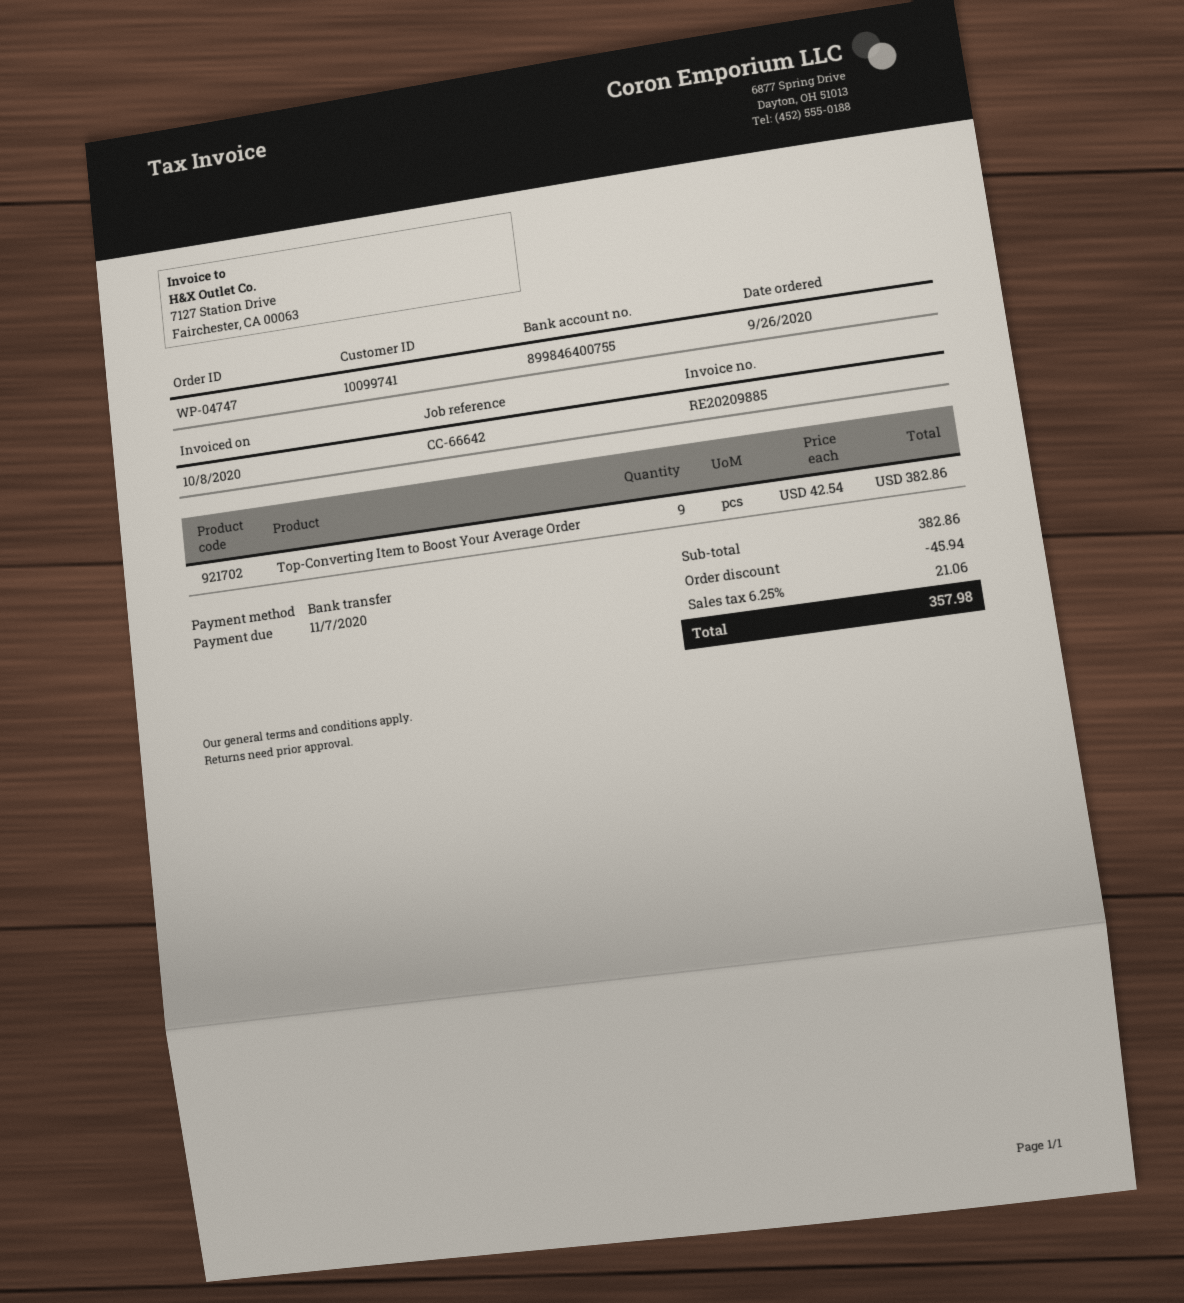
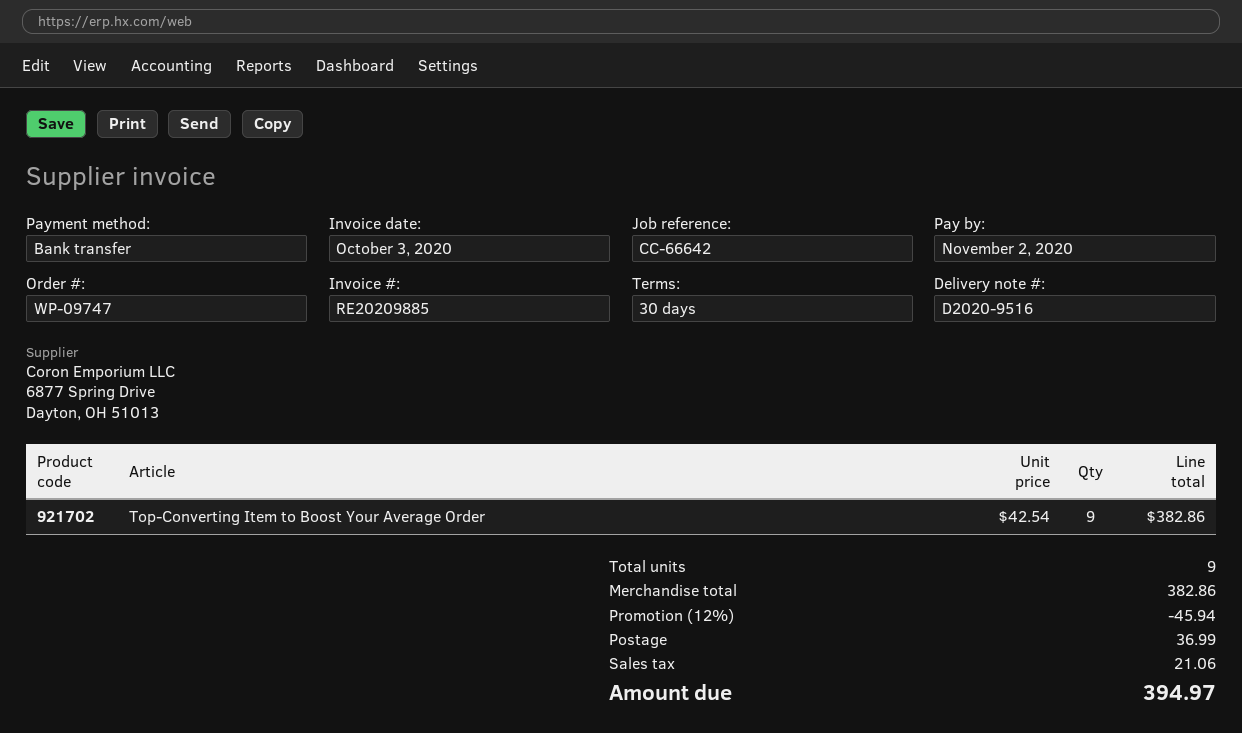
order number: WP-04747 -> WP-09747
invoice date: 2020-10-08 -> 2020-10-03
due date: 2020-11-07 -> 2020-11-02
shipping: none -> 36.99
total: 357.98 -> 394.97

